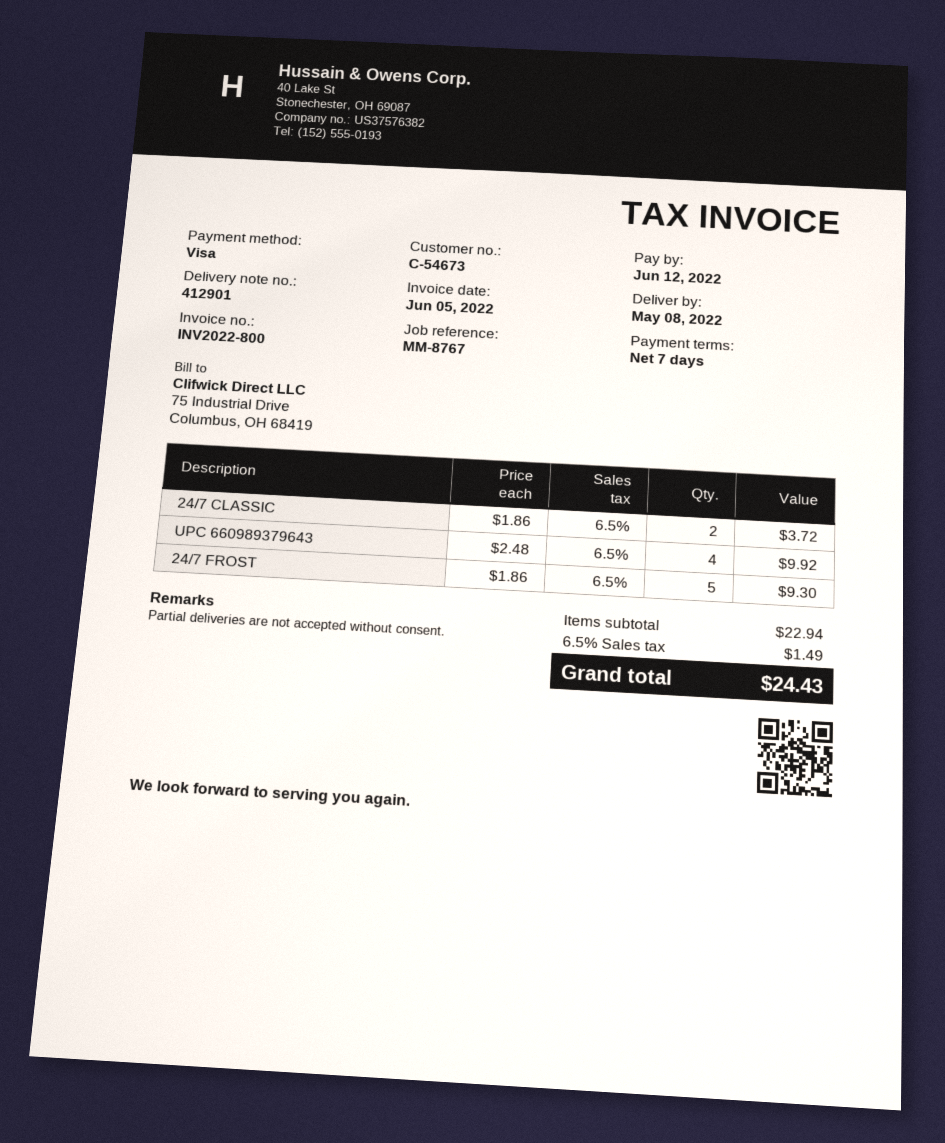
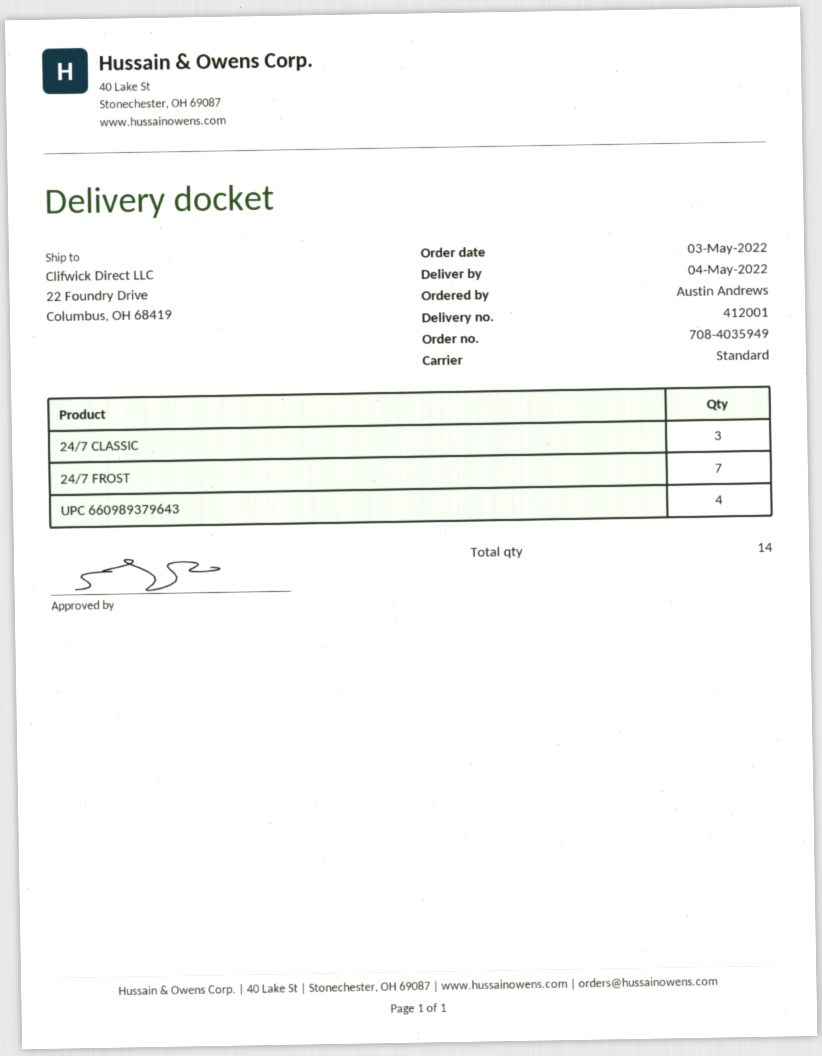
delivery note number: 412901 -> 412001
delivery date: 2022-05-08 -> 2022-05-04
24/7 CLASSIC: 2 -> 3
24/7 FROST: 5 -> 7

